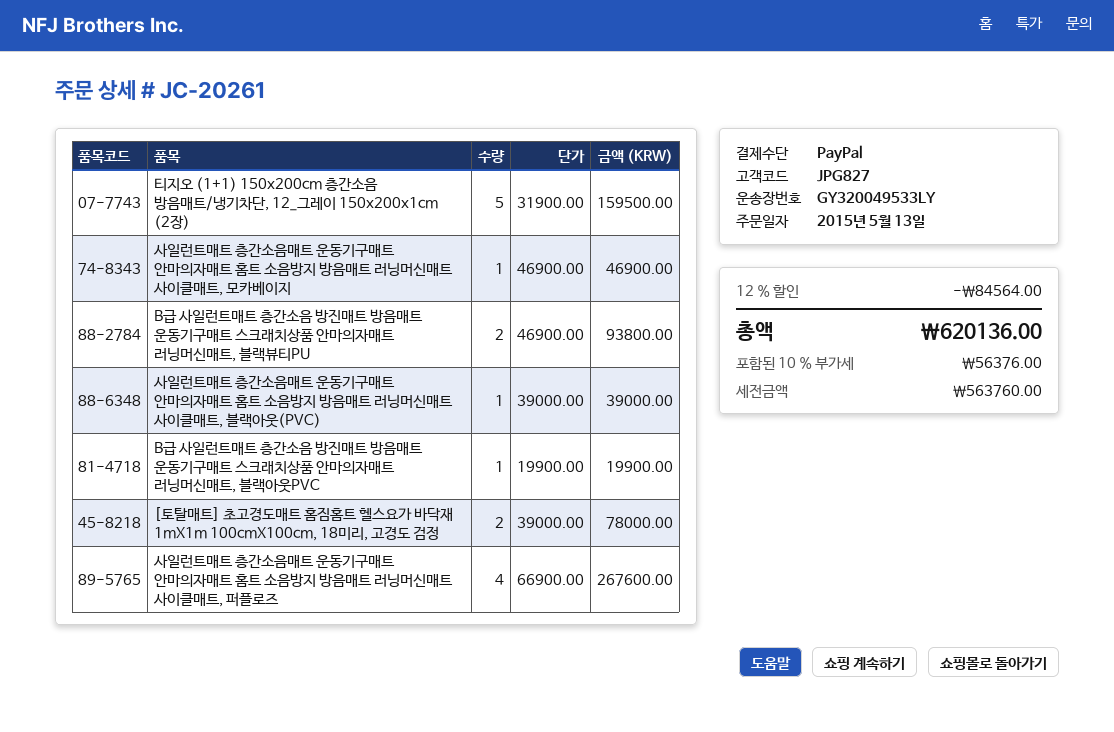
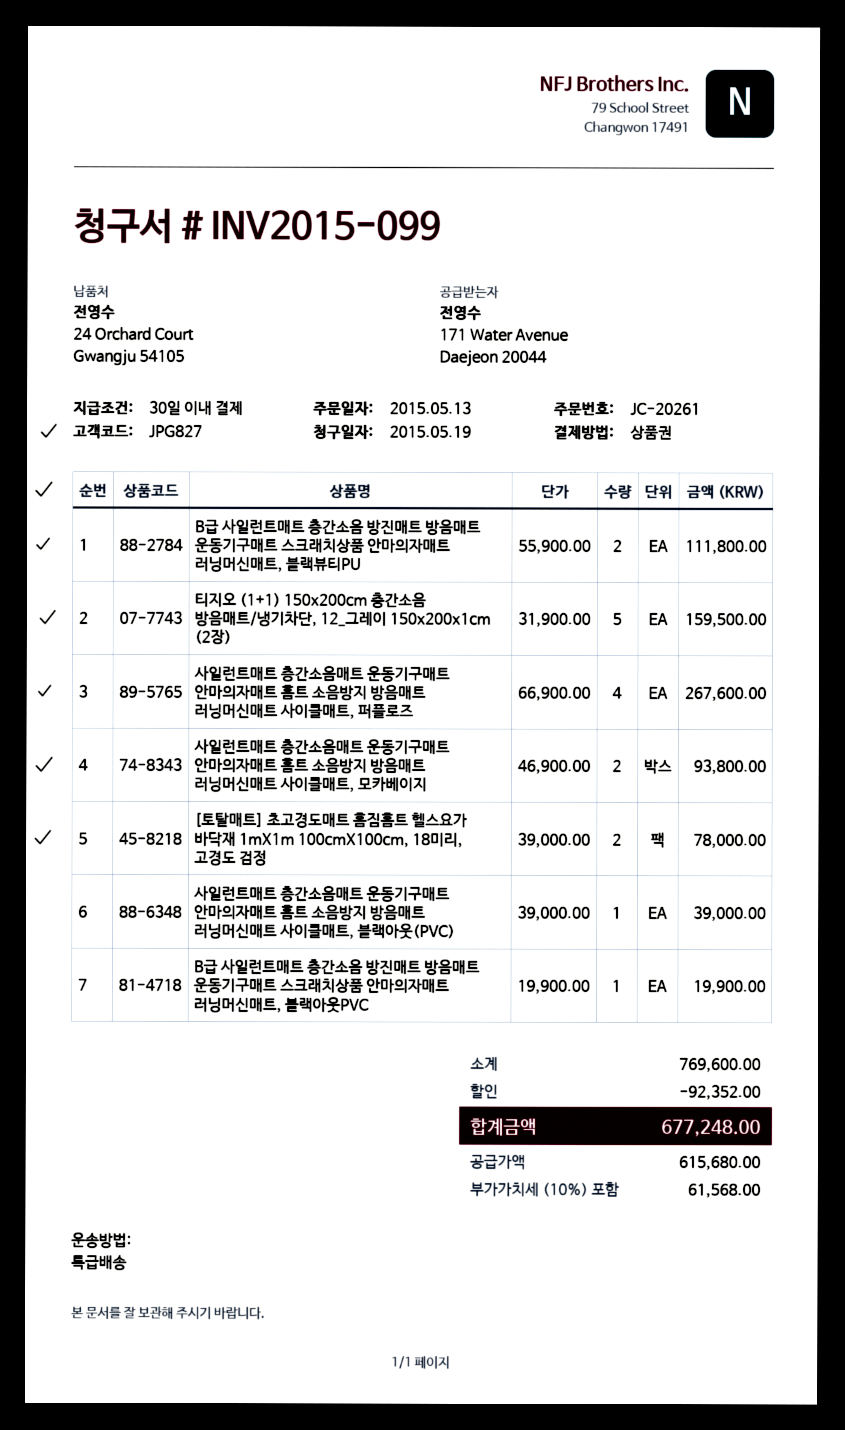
payment method: PayPal -> gift card
사일런트매트 층간소음매트 운동기구매트 안마의자매트 홈트 소음방지 방음매트 러닝머신매트 사이클매트, 모카베이지: 1 x 46900.00 = 46900.00 -> 2 x 46900.00 = 93800.00
B급 사일런트매트 층간소음 방진매트 방음매트 운동기구매트 스크래치상품 안마의자매트 러닝머신매트, 블랙뷰티PU: 2 x 46900.00 = 93800.00 -> 2 x 55900.00 = 111800.00
discount: 84564.00 -> 92352.00
net: 563760.00 -> 615680.00
tax: 10% = 56376.00 -> 10% = 61568.00
total: 620136.00 -> 677248.00

